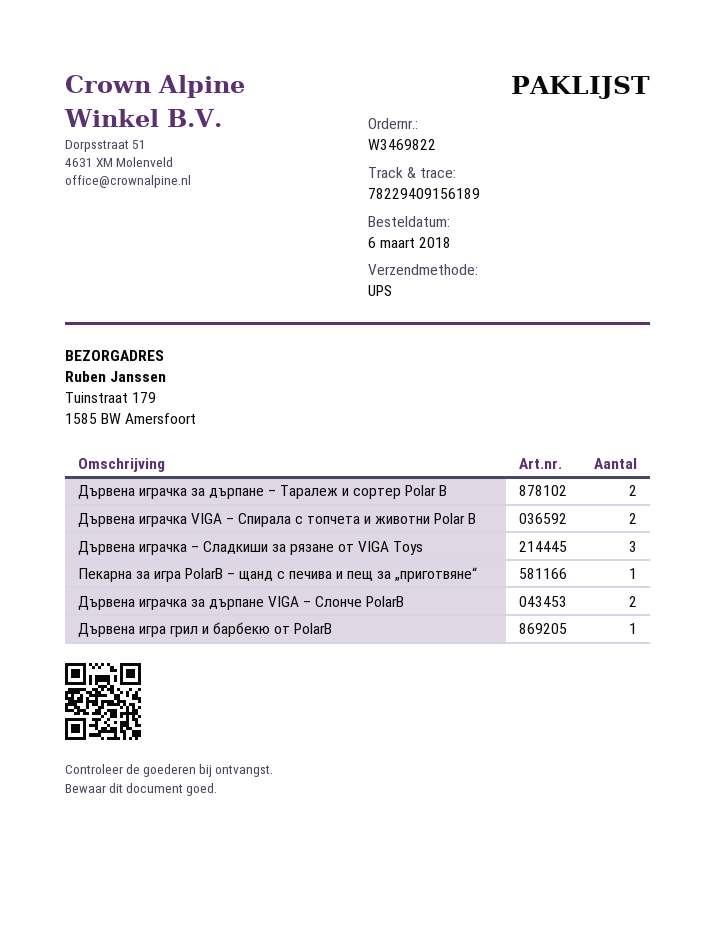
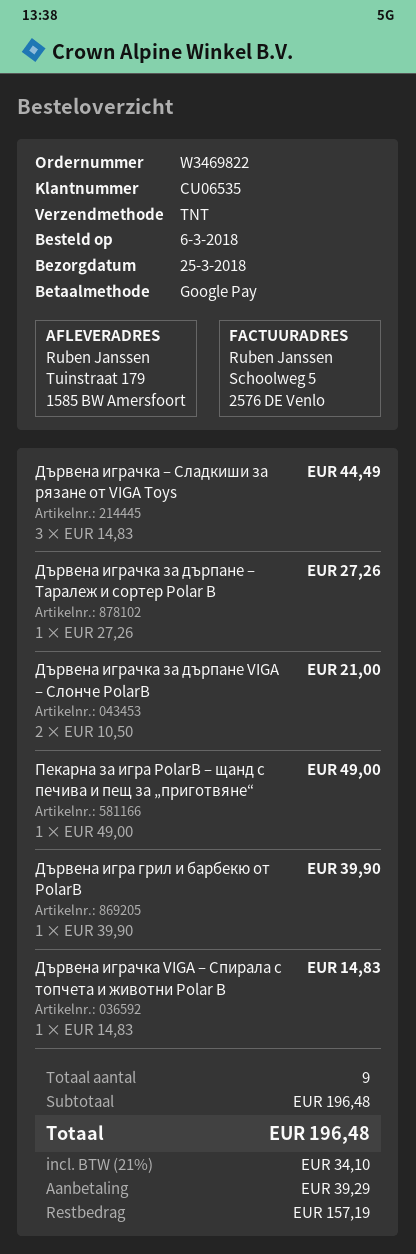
shipping method: UPS -> TNT
Дървена играчка за дърпане – Таралеж и сортер Polar B: 2 -> 1
Дървена играчка VIGA – Спирала с топчета и животни Polar B: 2 -> 1

